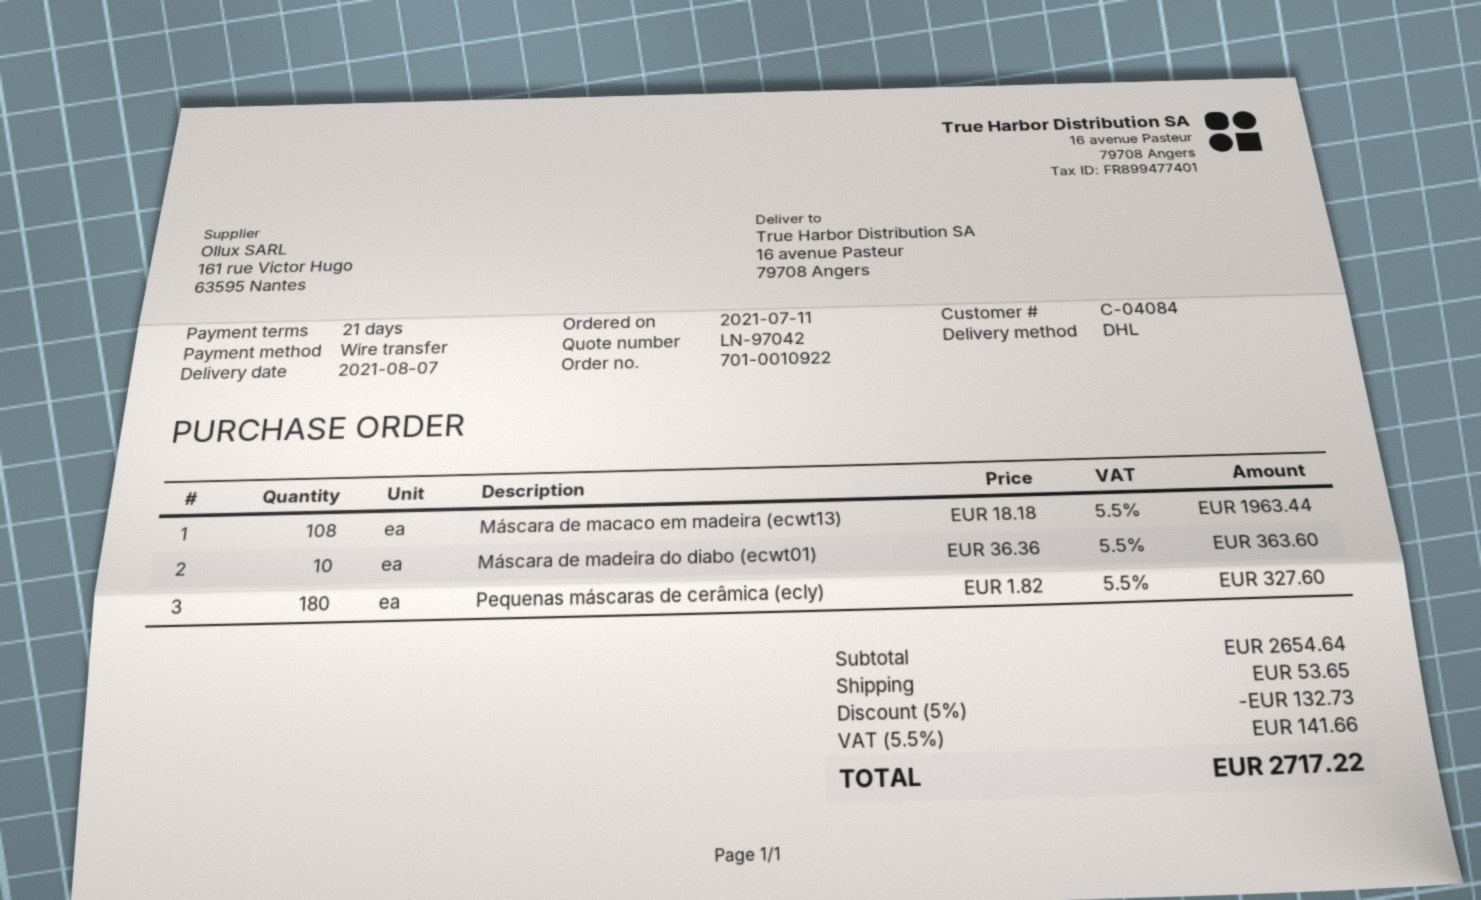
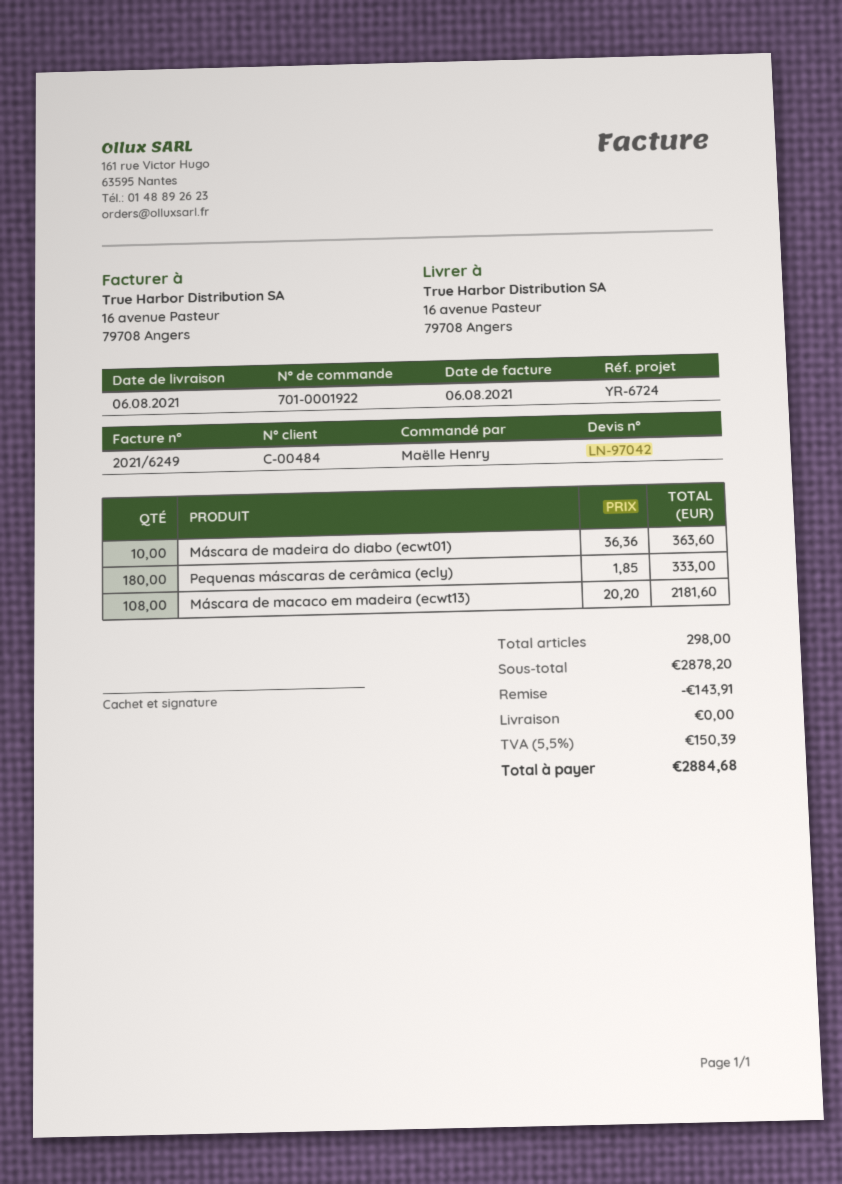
order number: 701-0010922 -> 701-0001922
delivery date: 2021-08-07 -> 2021-08-06
customer number: C-04084 -> C-00484
Máscara de macaco em madeira (ecwt13): 108 x 18.18 = 1963.44 -> 108 x 20.20 = 2181.60
Pequenas máscaras de cerâmica (ecly): 180 x 1.82 = 327.60 -> 180 x 1.85 = 333.00
subtotal: 2654.64 -> 2878.20
discount: 132.73 -> 143.91
shipping: 53.65 -> 0.00
tax: 5.5% = 141.66 -> 5.5% = 150.39
total: 2717.22 -> 2884.68

